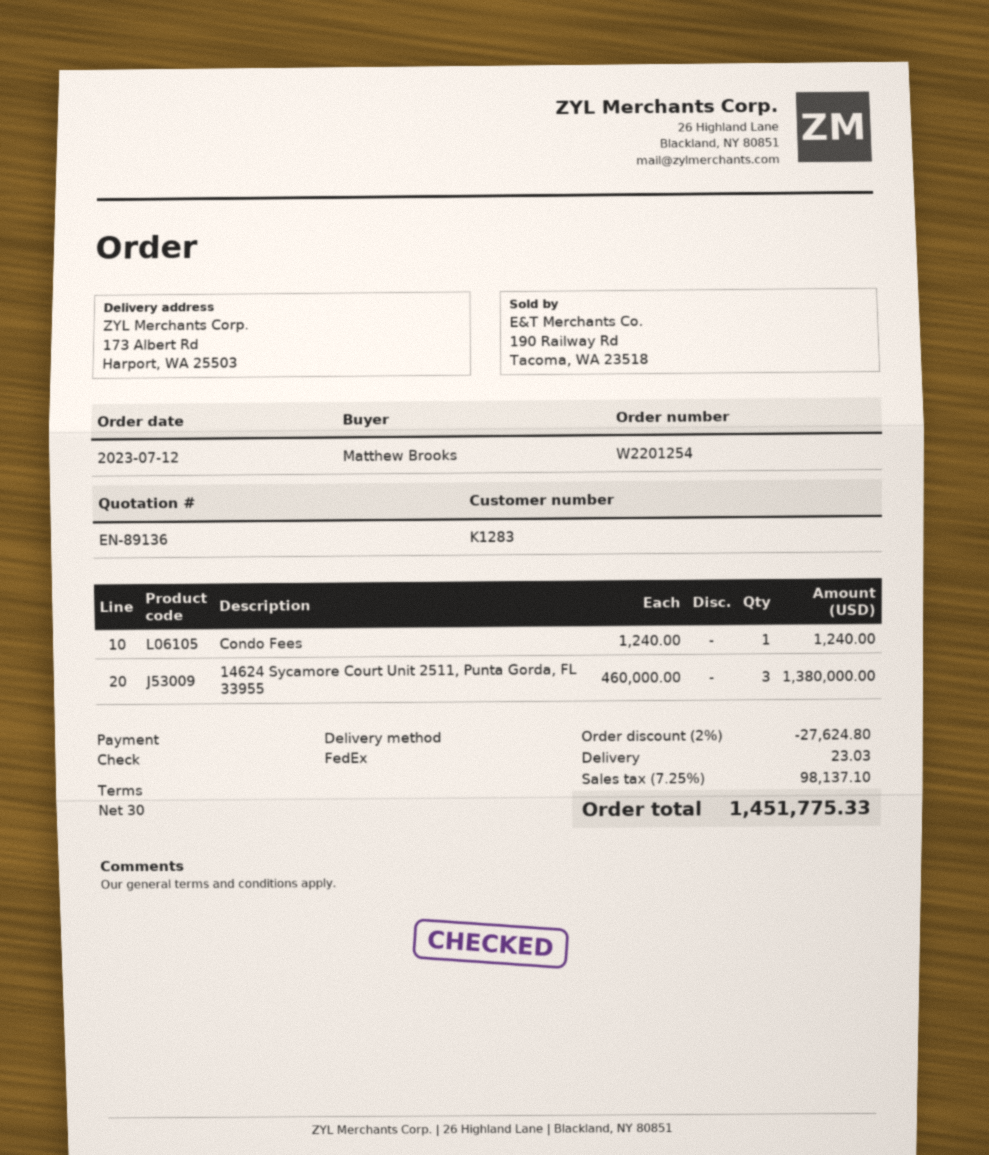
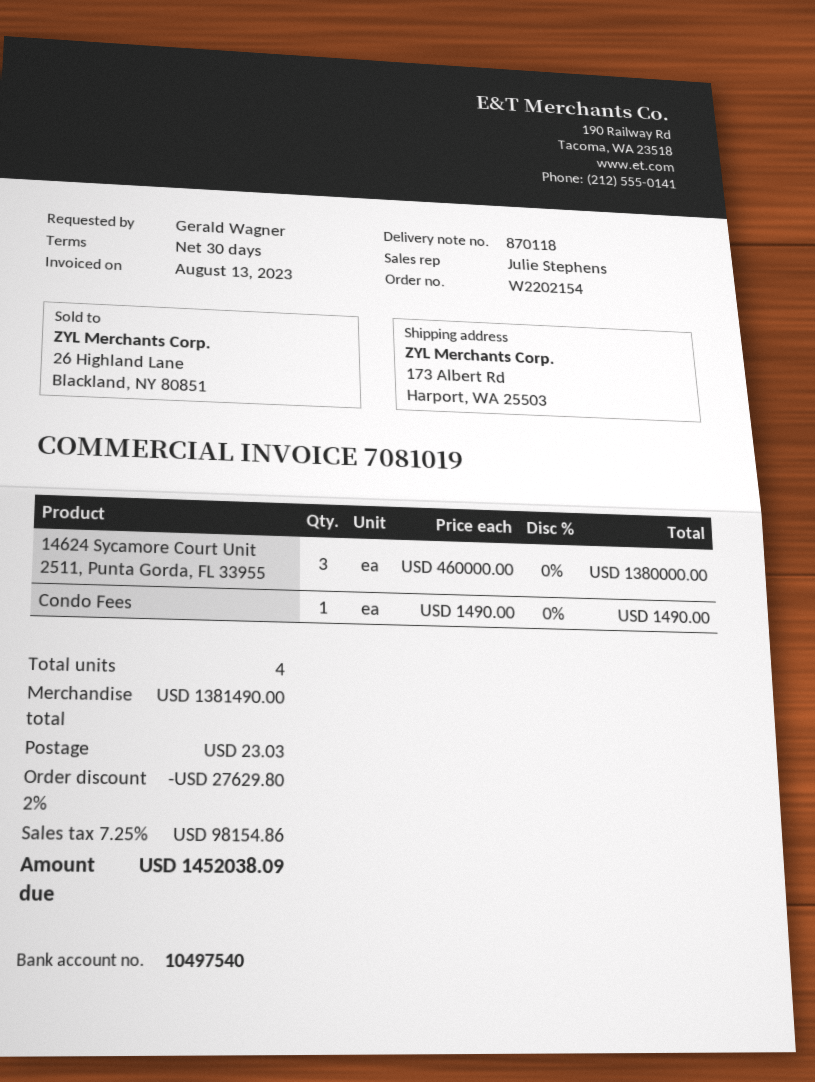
order number: W2201254 -> W2202154
ordered by: Matthew Brooks -> Gerald Wagner
Condo Fees: 1 x 1240.00 = 1240.00 -> 1 x 1490.00 = 1490.00
discount: 2% = 27624.80 -> 2% = 27629.80
tax: 7.25% = 98137.10 -> 7.25% = 98154.86
total: 1451775.33 -> 1452038.09

